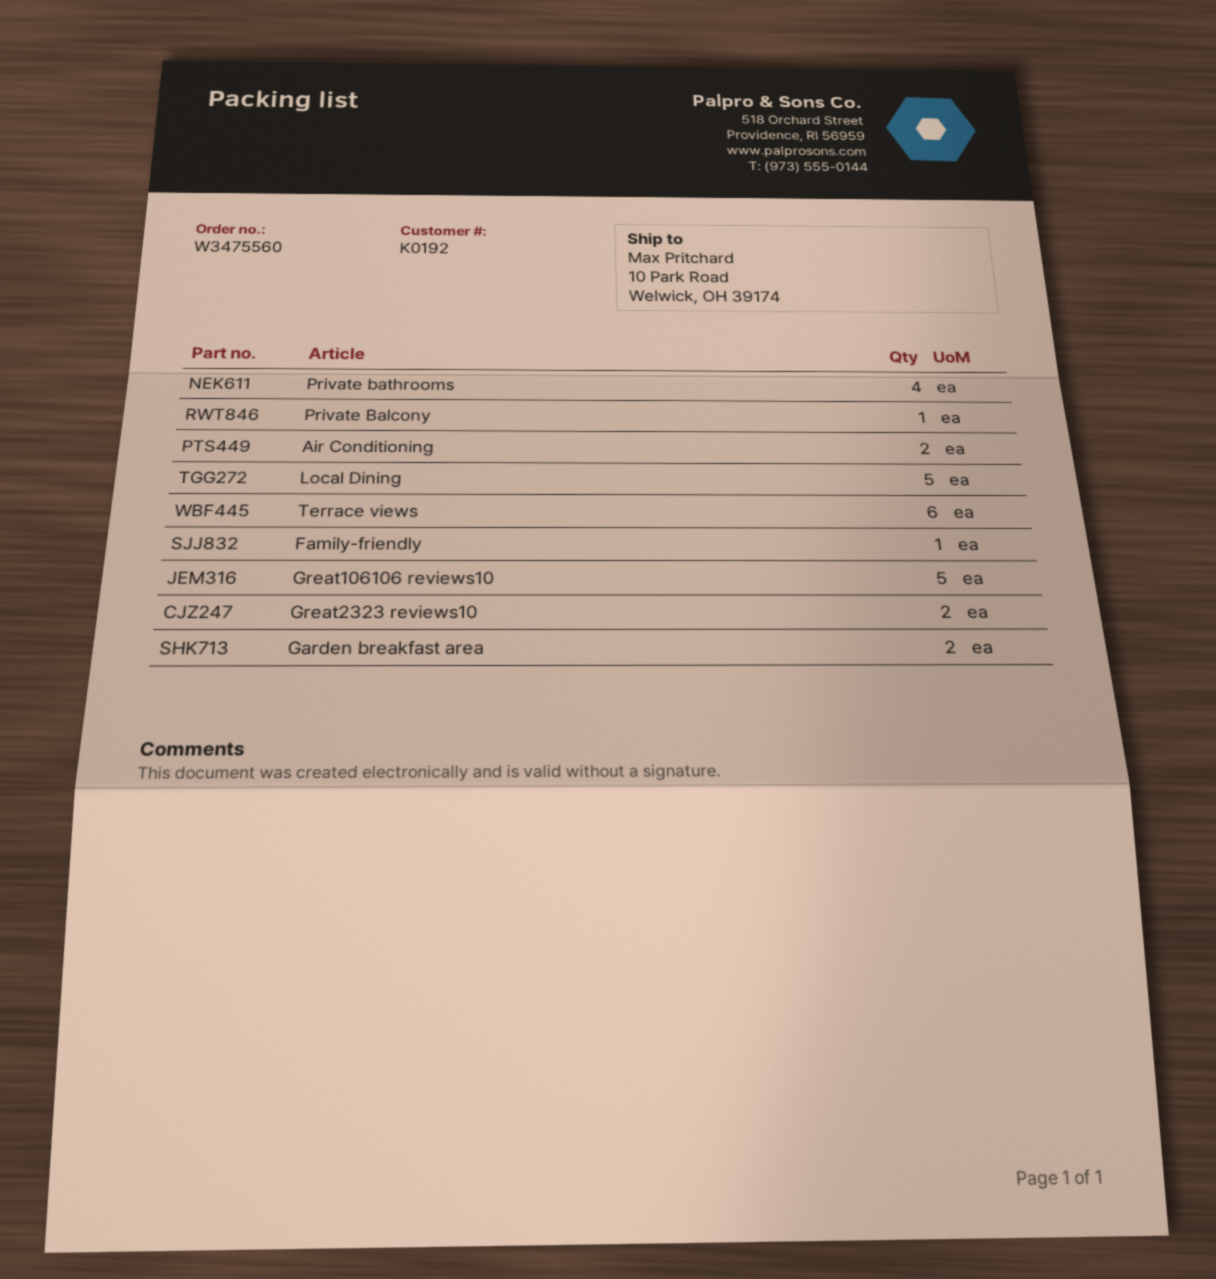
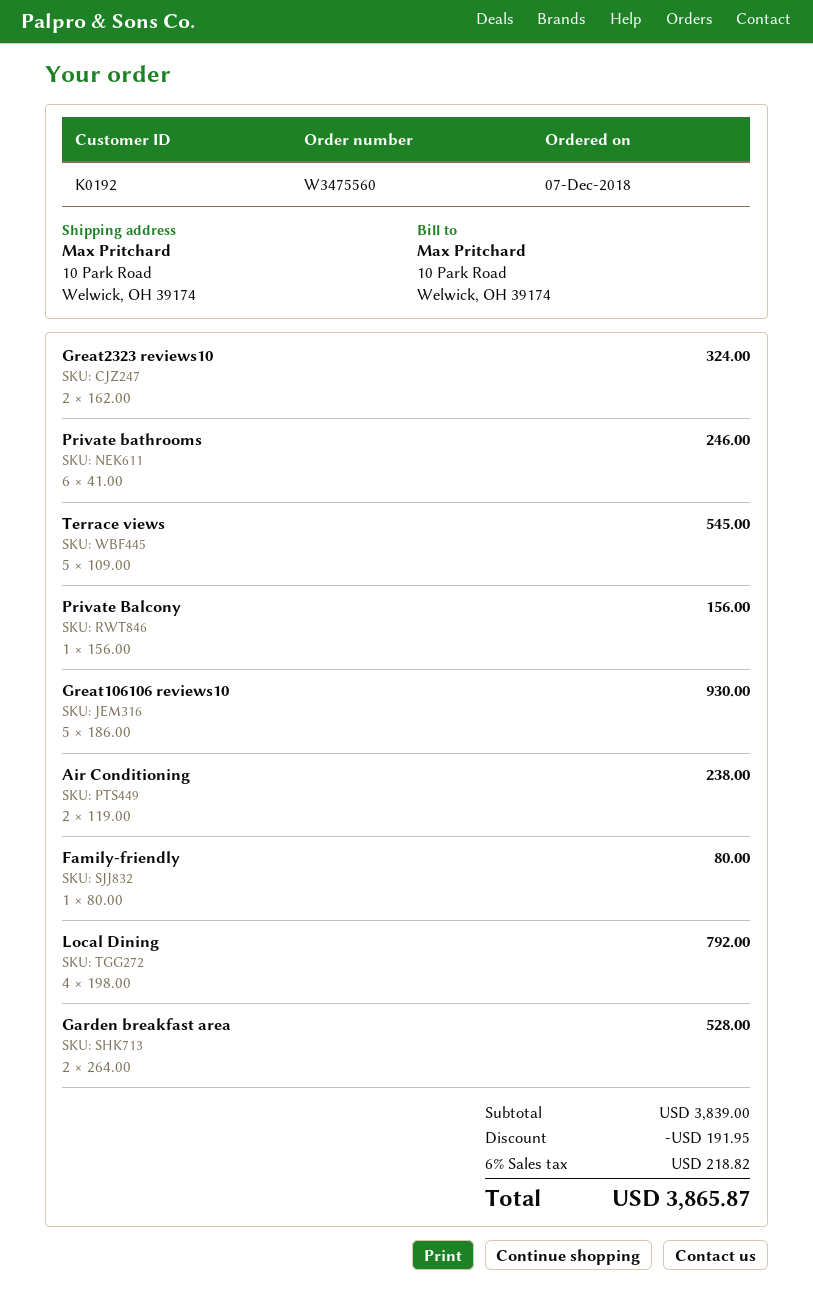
Private bathrooms: 4 -> 6
Local Dining: 5 -> 4
Terrace views: 6 -> 5

